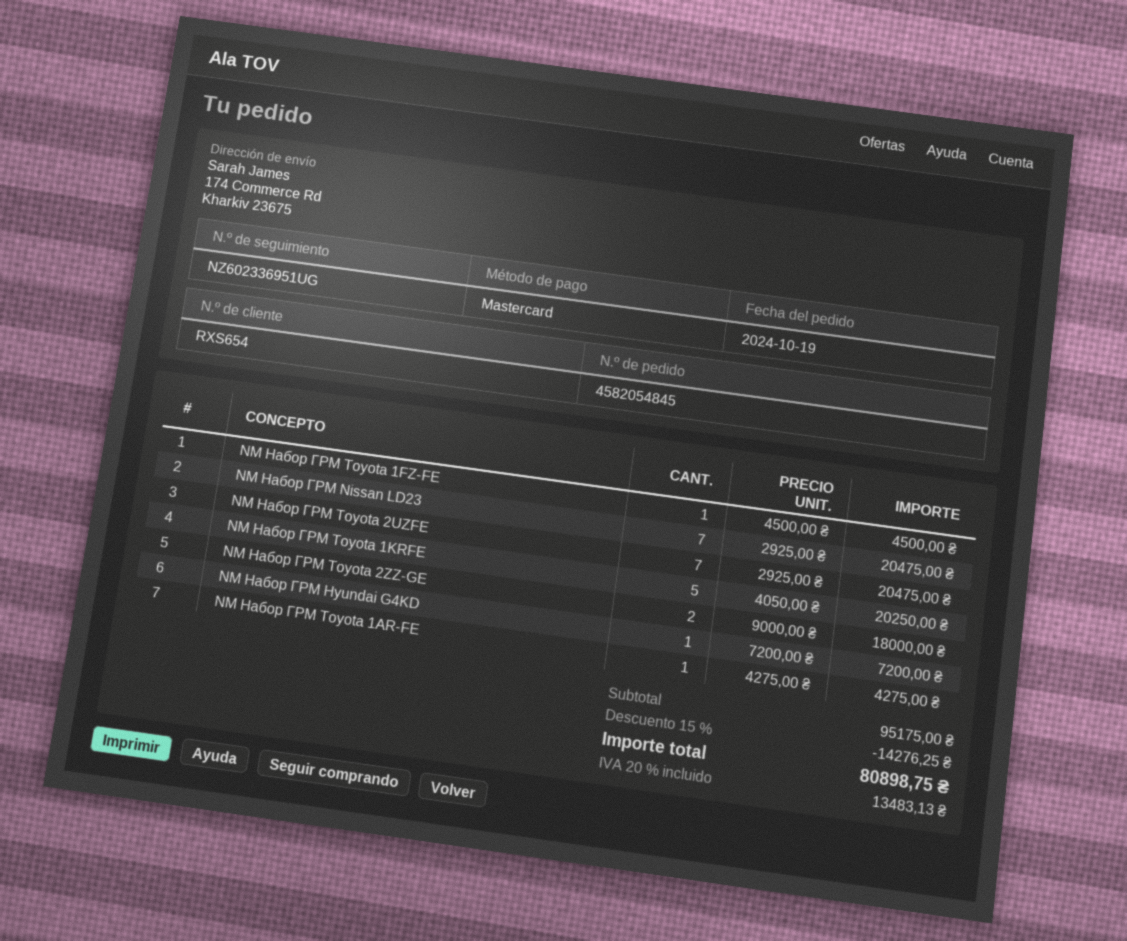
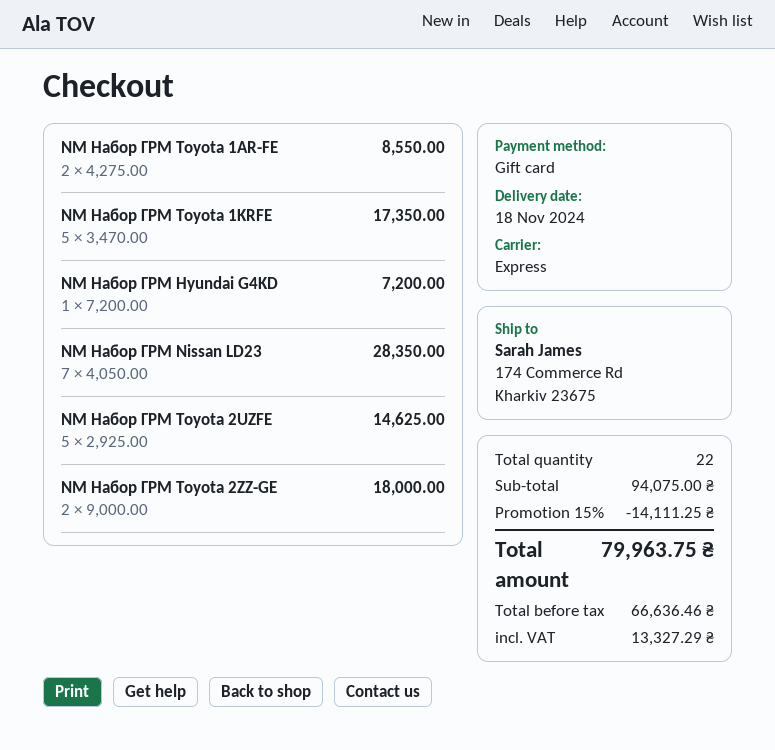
payment method: Mastercard -> gift card
NM Набор ГРМ Toyota 1FZ-FE: 1 x 4500.00 = 4500.00 -> none
NM Набор ГРМ Nissan LD23: 7 x 2925.00 = 20475.00 -> 7 x 4050.00 = 28350.00
NM Набор ГРМ Toyota 2UZFE: 7 x 2925.00 = 20475.00 -> 5 x 2925.00 = 14625.00
NM Набор ГРМ Toyota 1KRFE: 5 x 4050.00 = 20250.00 -> 5 x 3470.00 = 17350.00
NM Набор ГРМ Toyota 1AR-FE: 1 x 4275.00 = 4275.00 -> 2 x 4275.00 = 8550.00
subtotal: 95175.00 -> 94075.00
discount: 15% = 14276.25 -> 15% = 14111.25
tax: 13483.13 -> 13327.29
total: 80898.75 -> 79963.75

